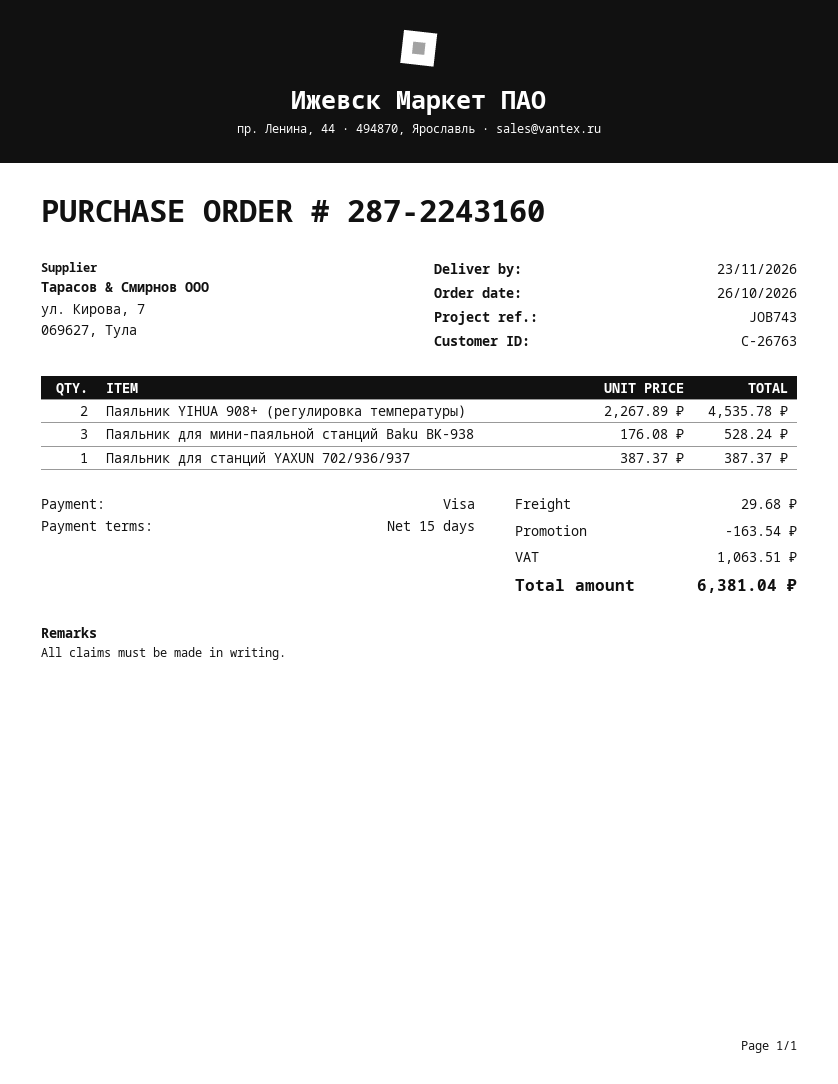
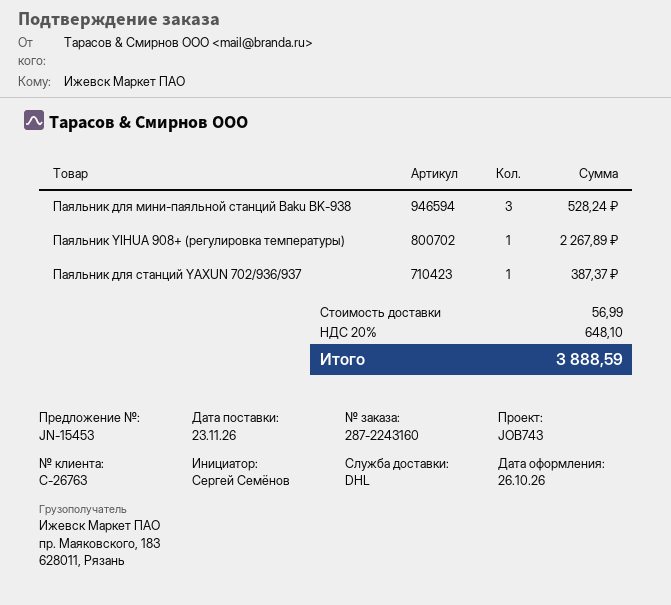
Паяльник YIHUA 908+ (регулировка температуры): 2 for 4535.78 -> 1 for 2267.89
discount: 163.54 -> none
shipping: 29.68 -> 56.99
tax: 1063.51 -> 648.10
total: 6381.04 -> 3888.59

